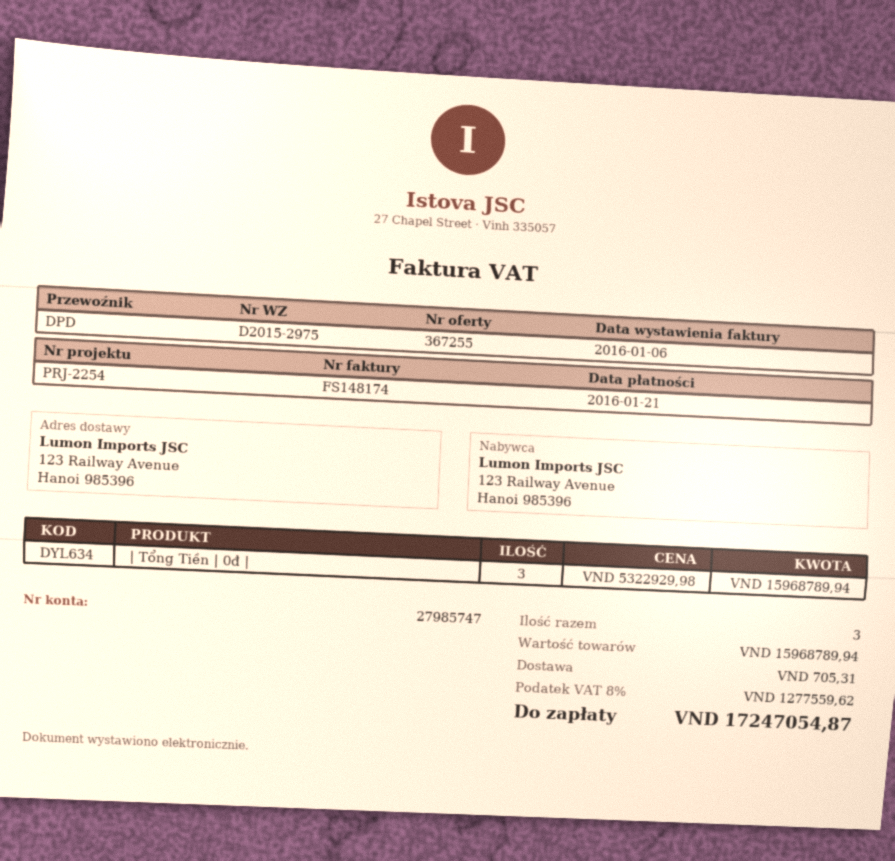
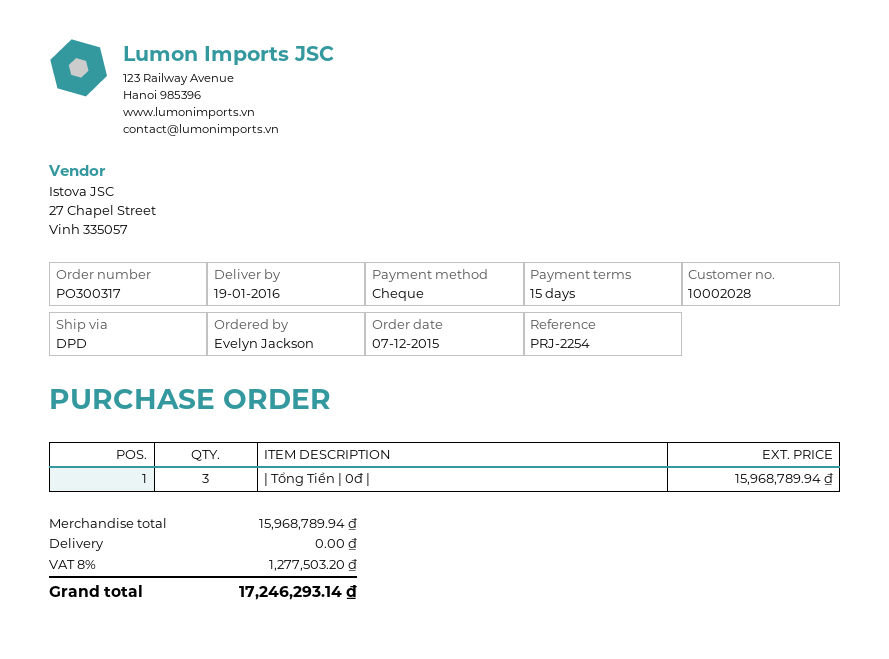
shipping: 705.31 -> 0.00
tax: 8% = 1277559.62 -> 8% = 1277503.20
total: 17247054.87 -> 17246293.14

